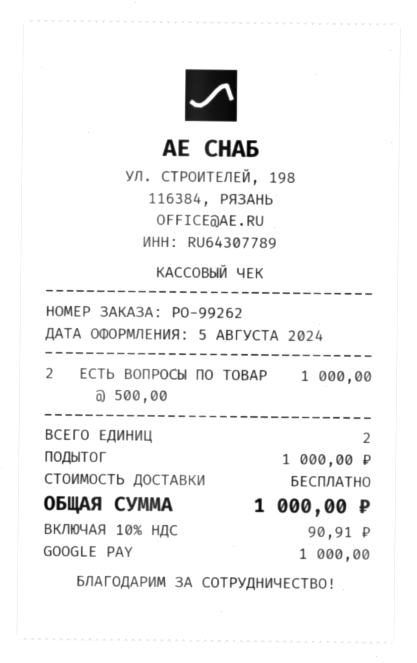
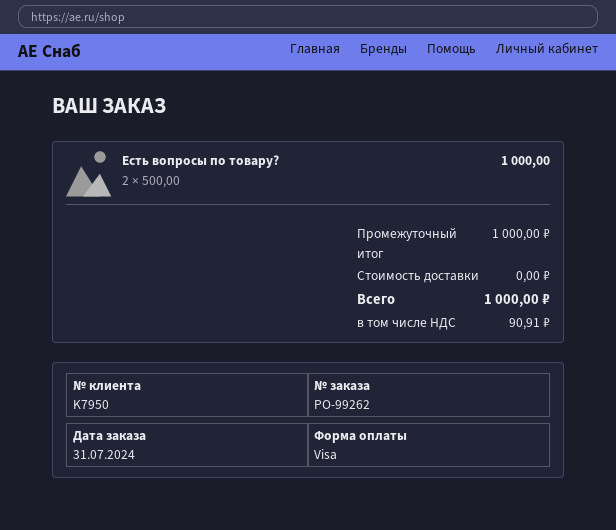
order date: 2024-08-05 -> 2024-07-31
payment method: Google Pay -> Visa

